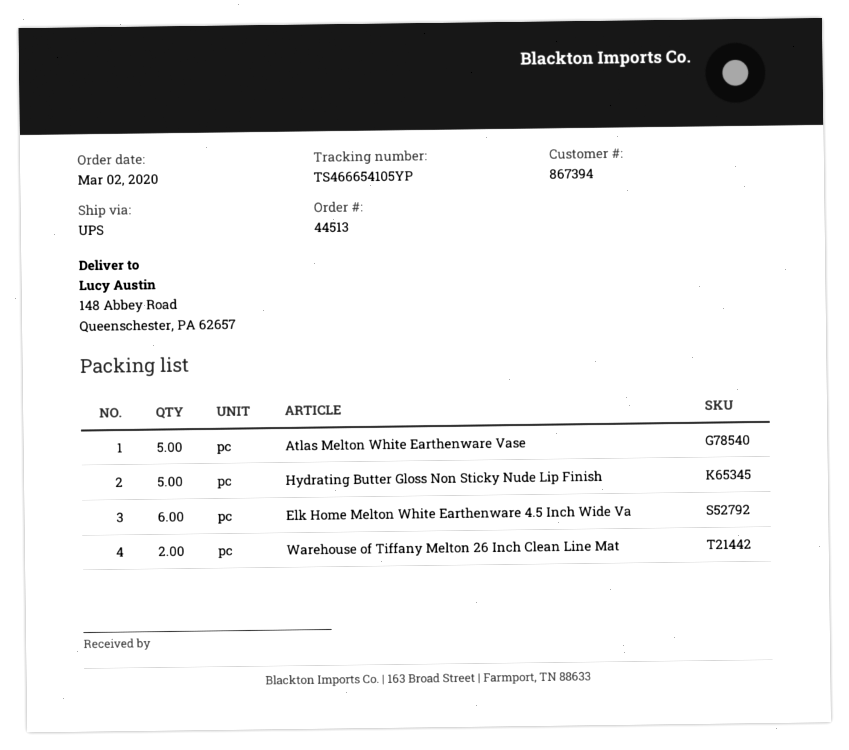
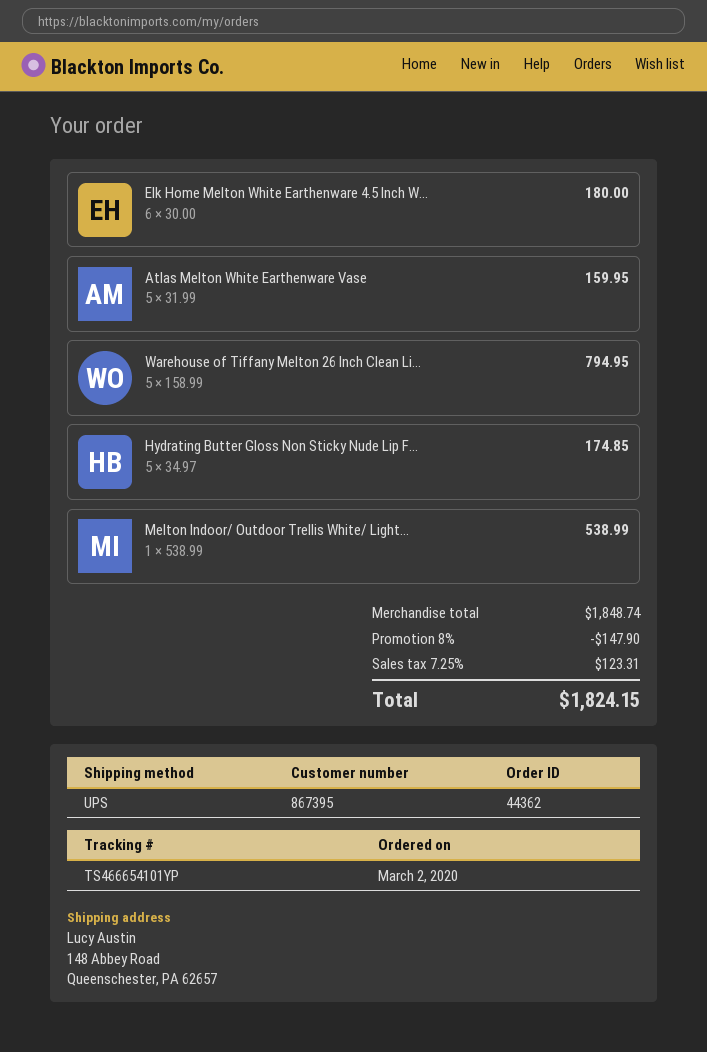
order number: 44513 -> 44362
customer number: 867394 -> 867395
tracking number: TS466654105YP -> TS466654101YP
Warehouse of Tiffany Melton 26 Inch Clean Line Mat: 2 -> 5
Melton Indoor/ Outdoor Trellis White/ Light...: none -> 1

